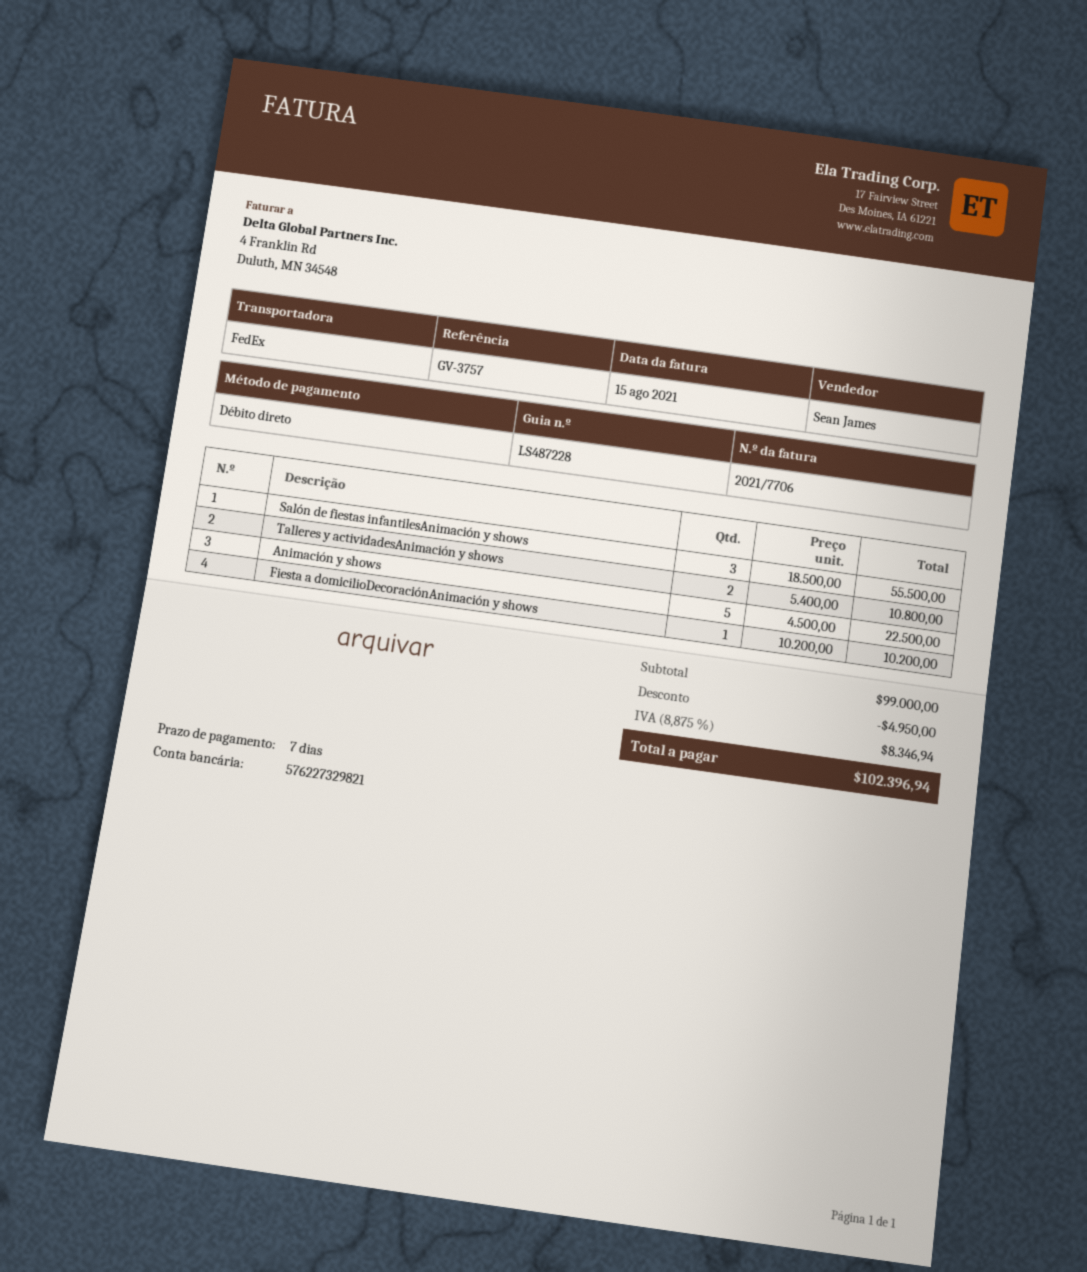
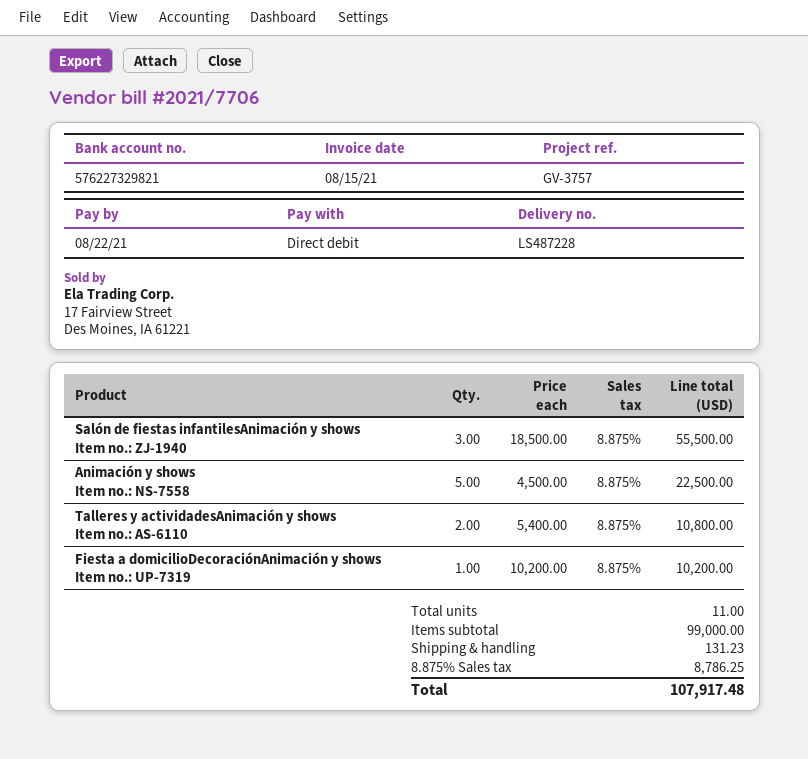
discount: 4950.00 -> none
shipping: none -> 131.23
tax: 8.875% = 8346.94 -> 8.875% = 8786.25
total: 102396.94 -> 107917.48

